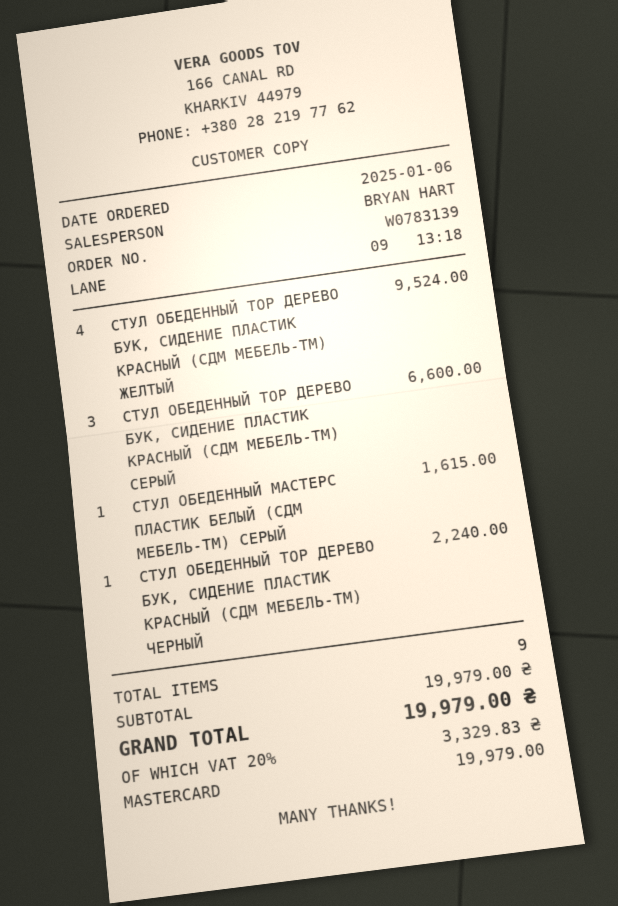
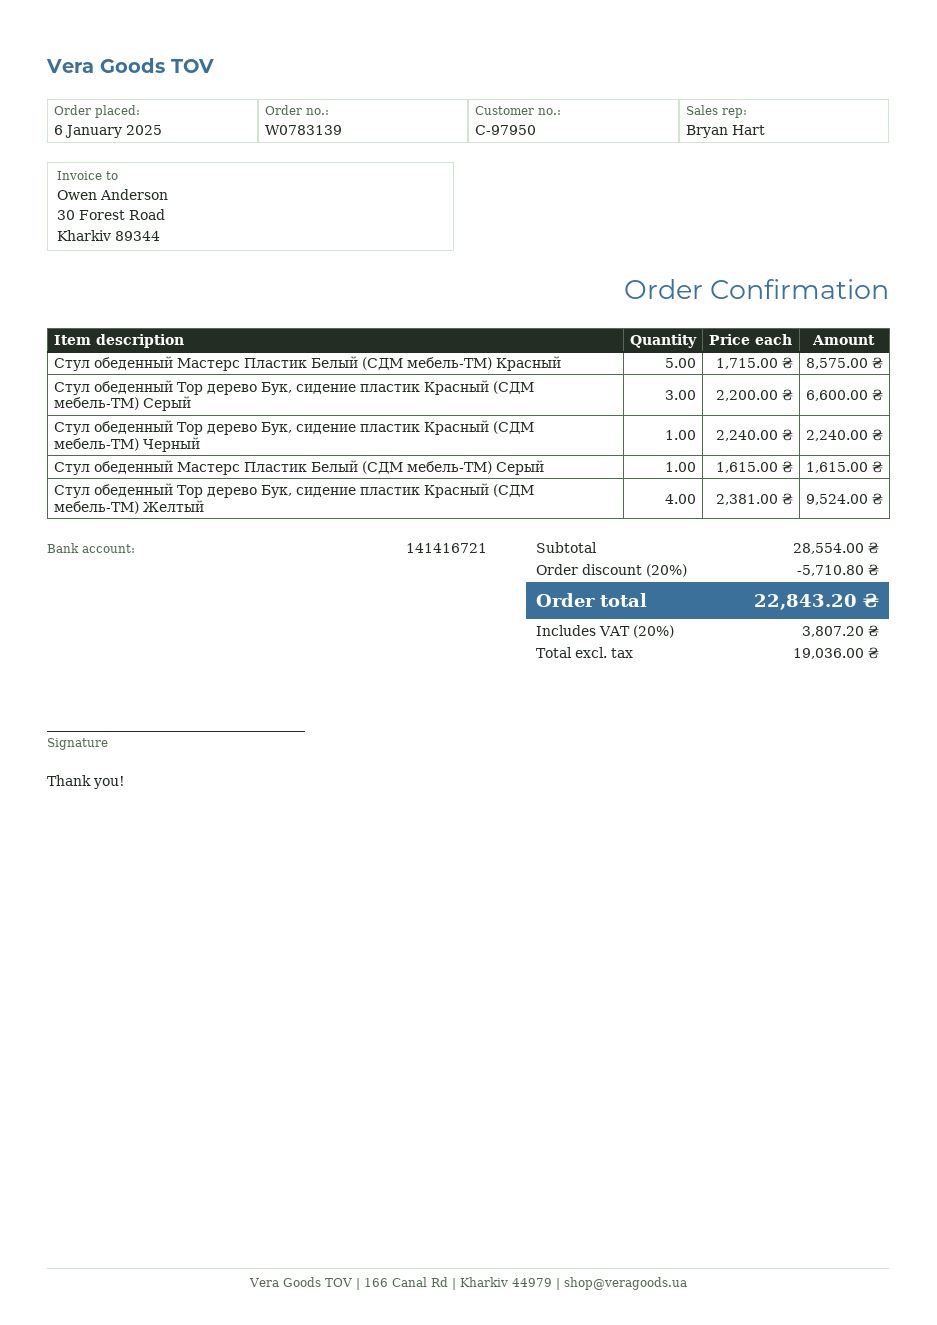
Стул обеденный Мастерс Пластик Белый (СДМ мебель-ТМ) Красный: none -> 5 for 8575.00
subtotal: 19979.00 -> 28554.00
discount: none -> 20% = 5710.80
tax: 20% = 3329.83 -> 20% = 3807.20
total: 19979.00 -> 22843.20

